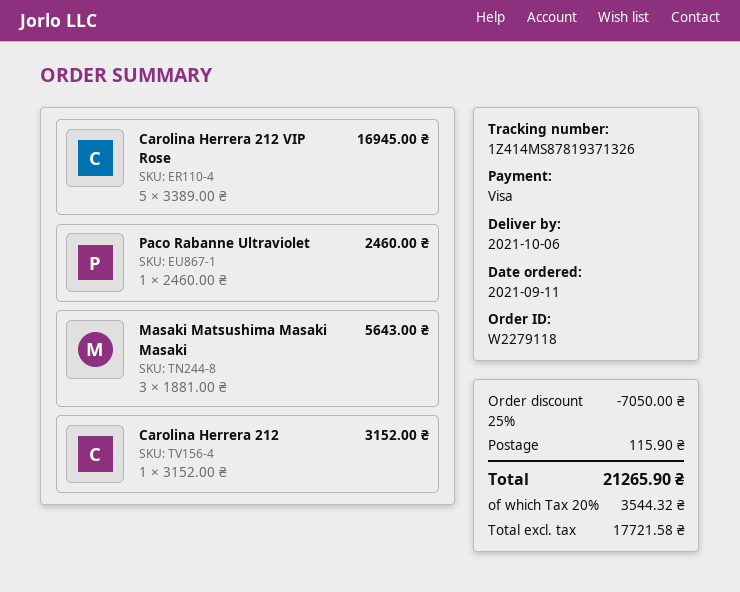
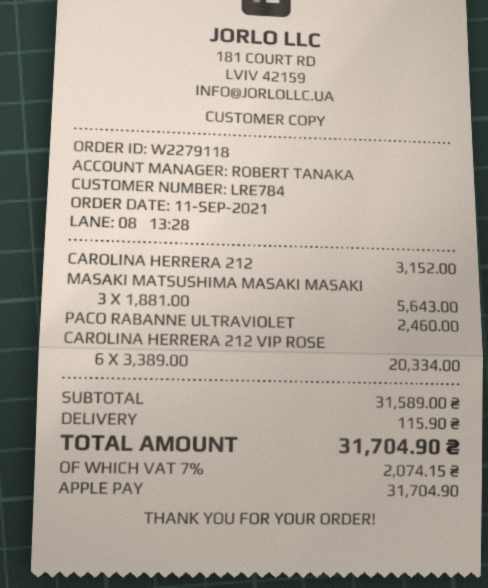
payment method: Visa -> Apple Pay
Carolina Herrera 212 VIP Rose: 5 x 3389.00 = 16945.00 -> 6 x 3389.00 = 20334.00
discount: 25% = 7050.00 -> none
tax: 20% = 3544.32 -> 7% = 2074.15
total: 21265.90 -> 31704.90

